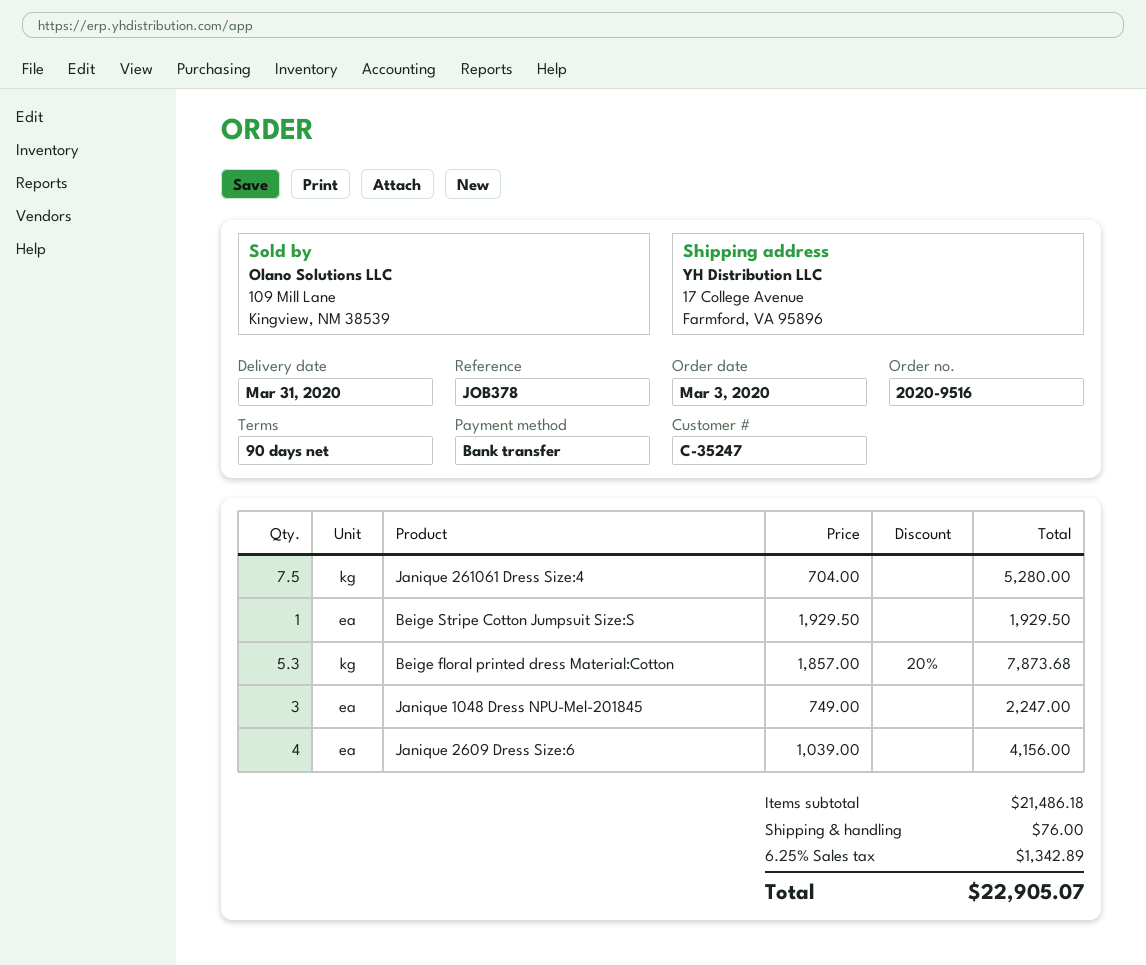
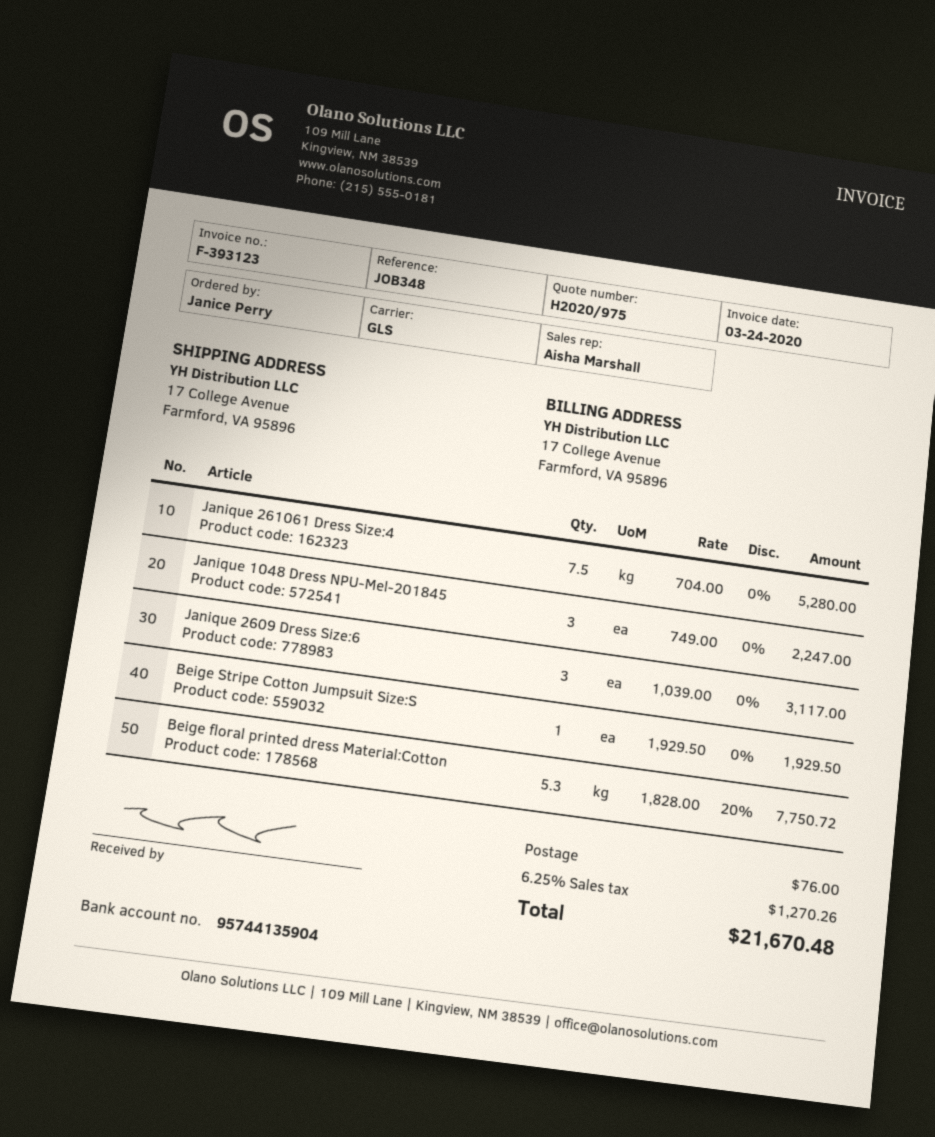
reference: JOB378 -> JOB348
Beige floral printed dress Material:Cotton: 5.3 x 1857.00 - 20% = 7873.68 -> 5.3 x 1828.00 - 20% = 7750.72
Janique 2609 Dress Size:6: 4 x 1039.00 = 4156.00 -> 3 x 1039.00 = 3117.00
tax: 6.25% = 1342.89 -> 6.25% = 1270.26
total: 22905.07 -> 21670.48

